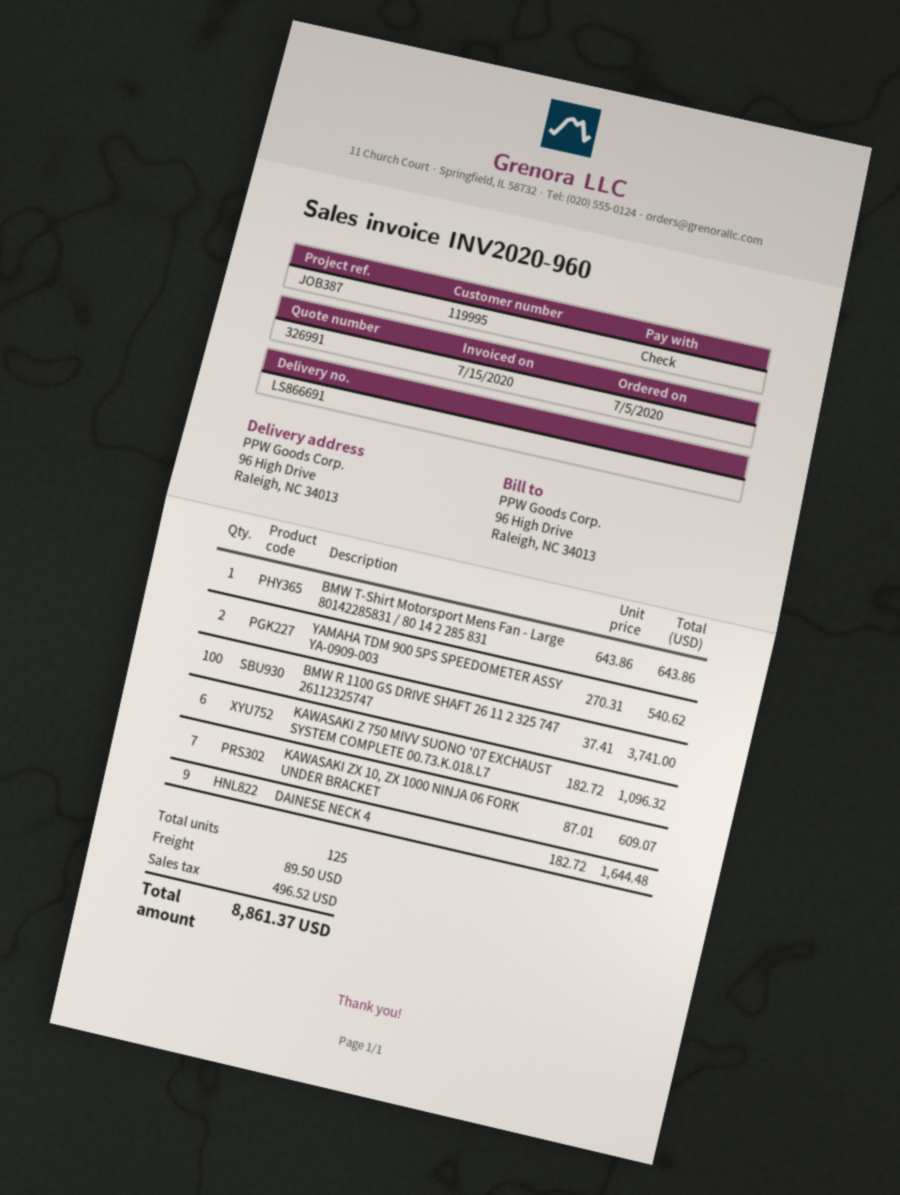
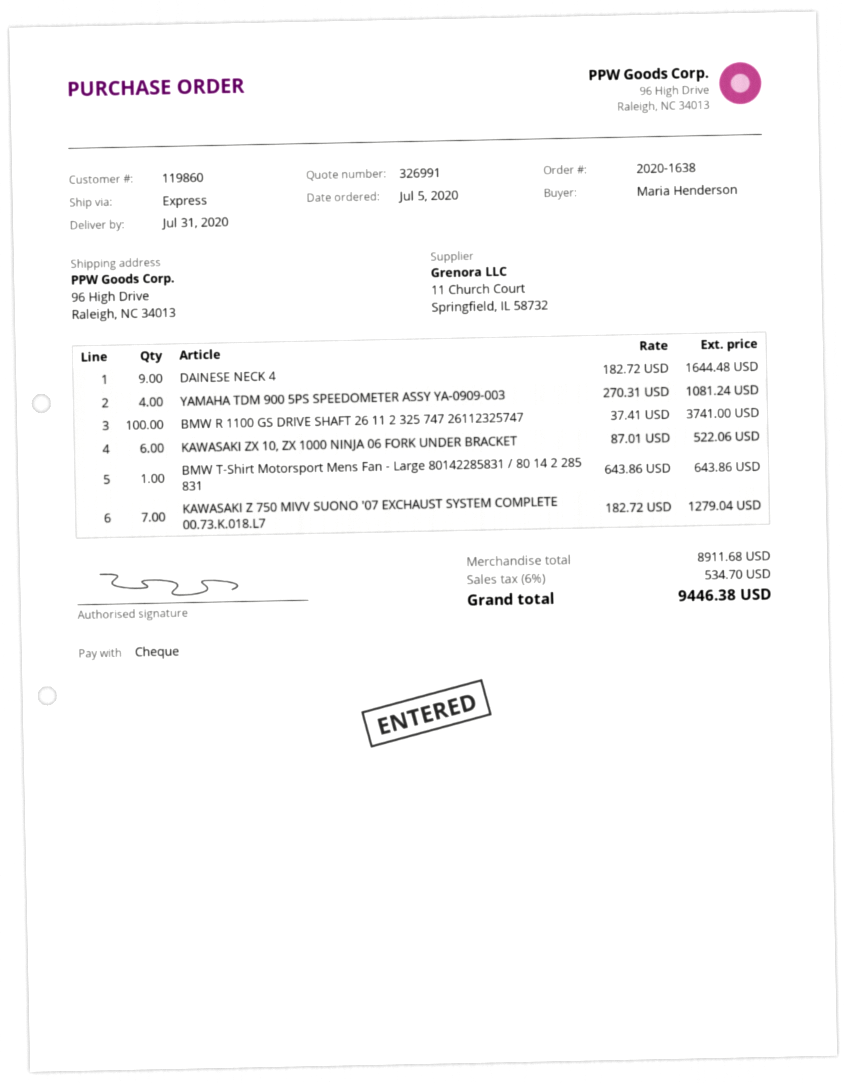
customer number: 119995 -> 119860
YAMAHA TDM 900 5PS SPEEDOMETER ASSY YA-0909-003: 2 x 270.31 = 540.62 -> 4 x 270.31 = 1081.24
KAWASAKI Z 750 MIVV SUONO '07 EXCHAUST SYSTEM COMPLETE 00.73.K.018.L7: 6 x 182.72 = 1096.32 -> 7 x 182.72 = 1279.04
KAWASAKI ZX 10, ZX 1000 NINJA 06 FORK UNDER BRACKET: 7 x 87.01 = 609.07 -> 6 x 87.01 = 522.06
shipping: 89.50 -> none
tax: 496.52 -> 534.70
total: 8861.37 -> 9446.38

